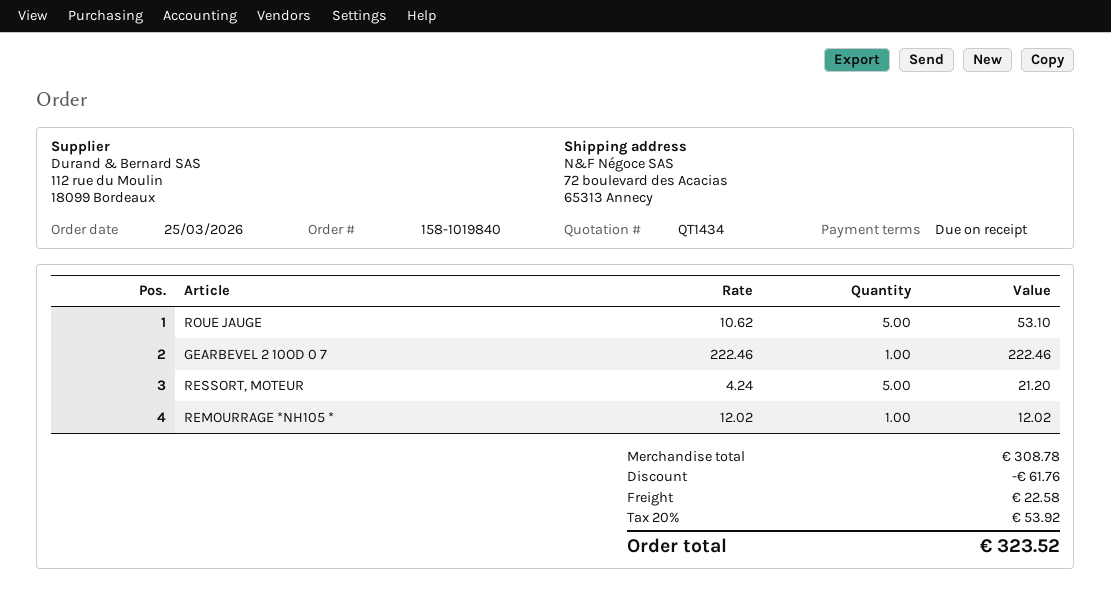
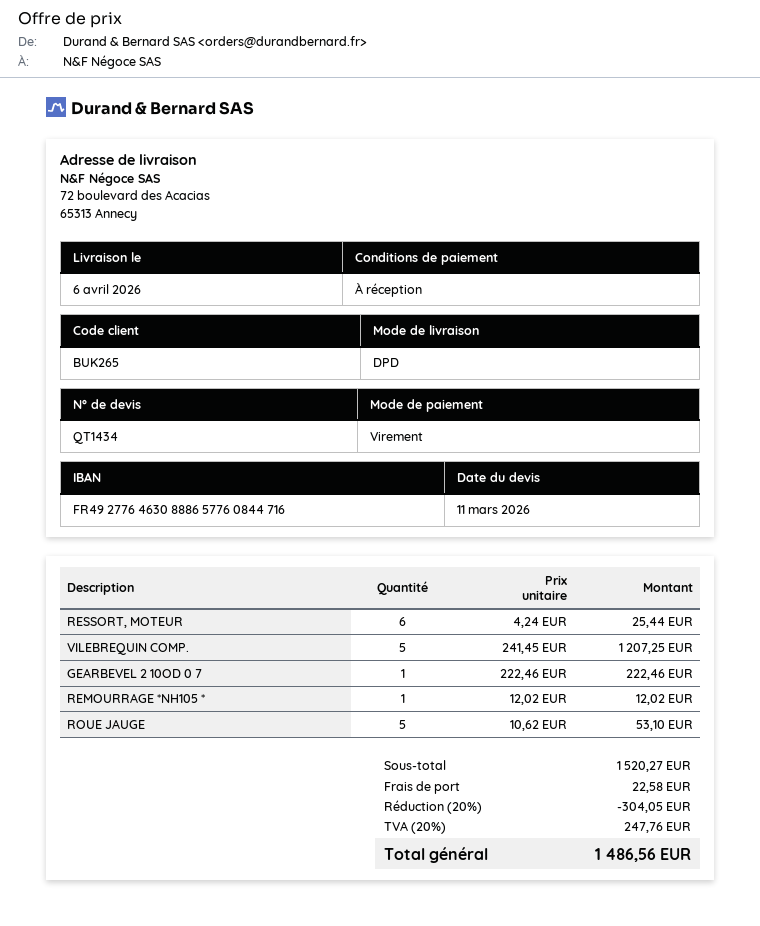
RESSORT, MOTEUR: 5 x 4.24 = 21.20 -> 6 x 4.24 = 25.44
VILEBREQUIN COMP.: none -> 5 x 241.45 = 1207.25
subtotal: 308.78 -> 1520.27
discount: 61.76 -> 304.05
tax: 20% = 53.92 -> 20% = 247.76
total: 323.52 -> 1486.56

